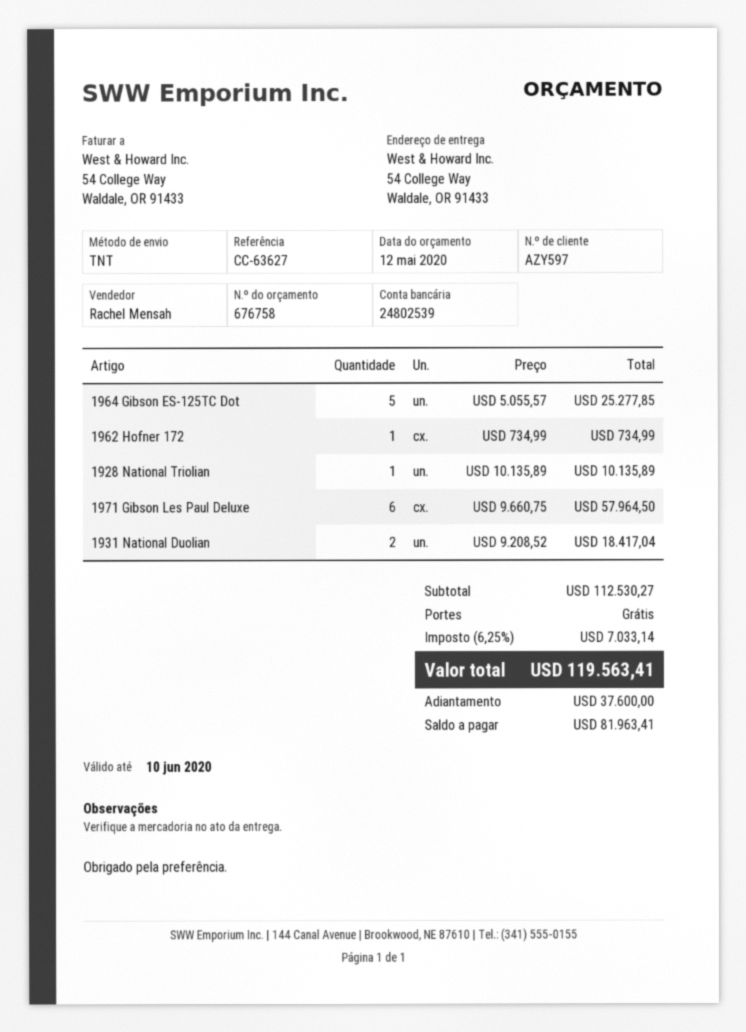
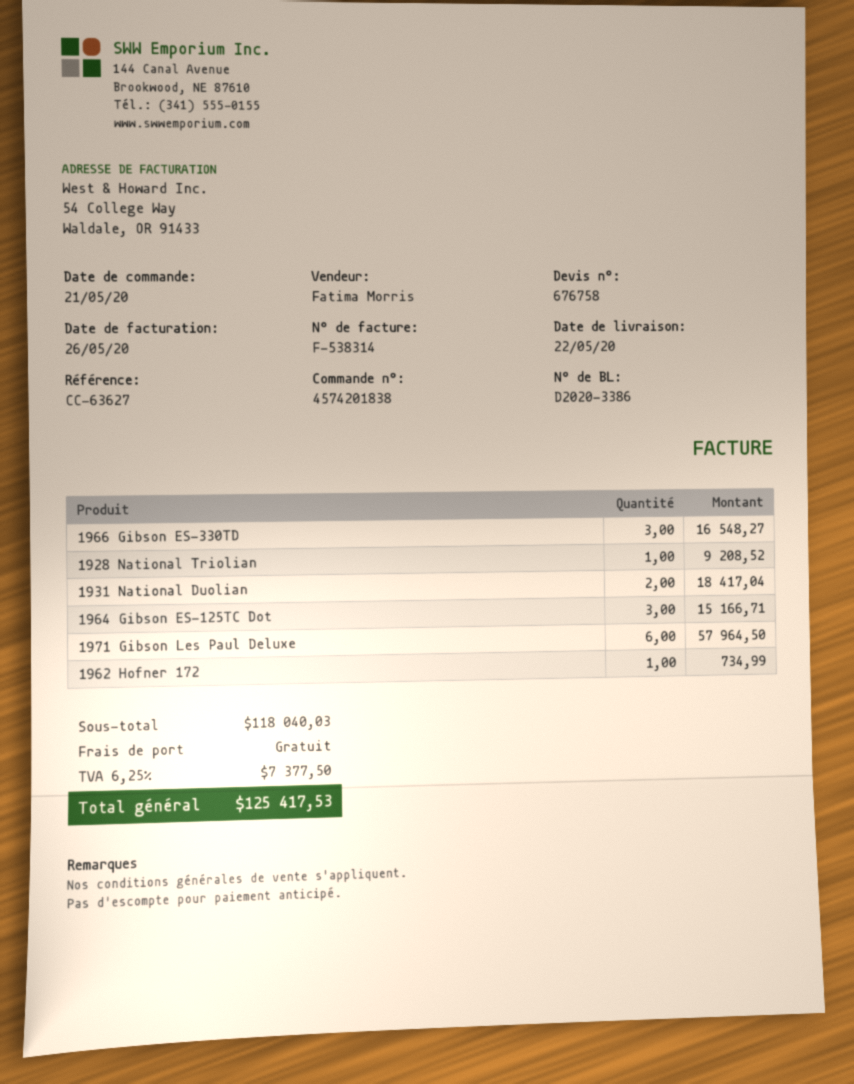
sales rep: Rachel Mensah -> Fatima Morris
1964 Gibson ES-125TC Dot: 5 for 25277.85 -> 3 for 15166.71
1928 National Triolian: 1 for 10135.89 -> 1 for 9208.52
1966 Gibson ES-330TD: none -> 3 for 16548.27
subtotal: 112530.27 -> 118040.03
tax: 6.25% = 7033.14 -> 6.25% = 7377.50
total: 119563.41 -> 125417.53

